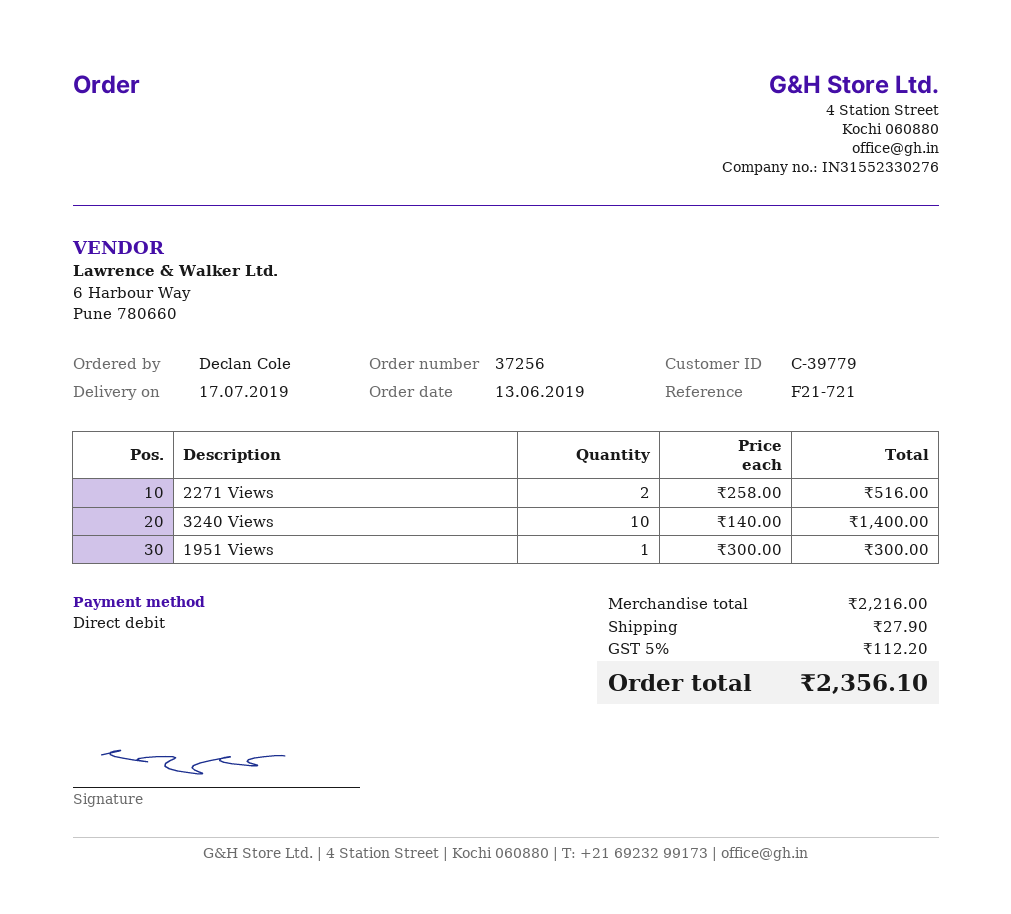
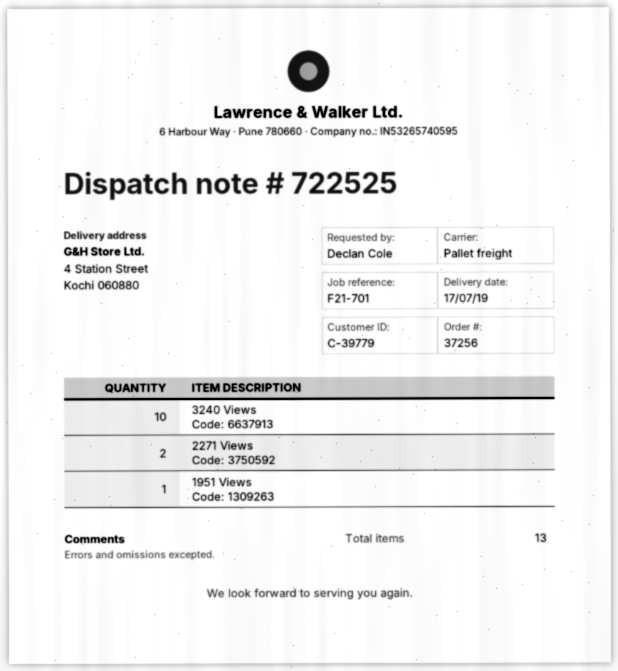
reference: F21-721 -> F21-701

